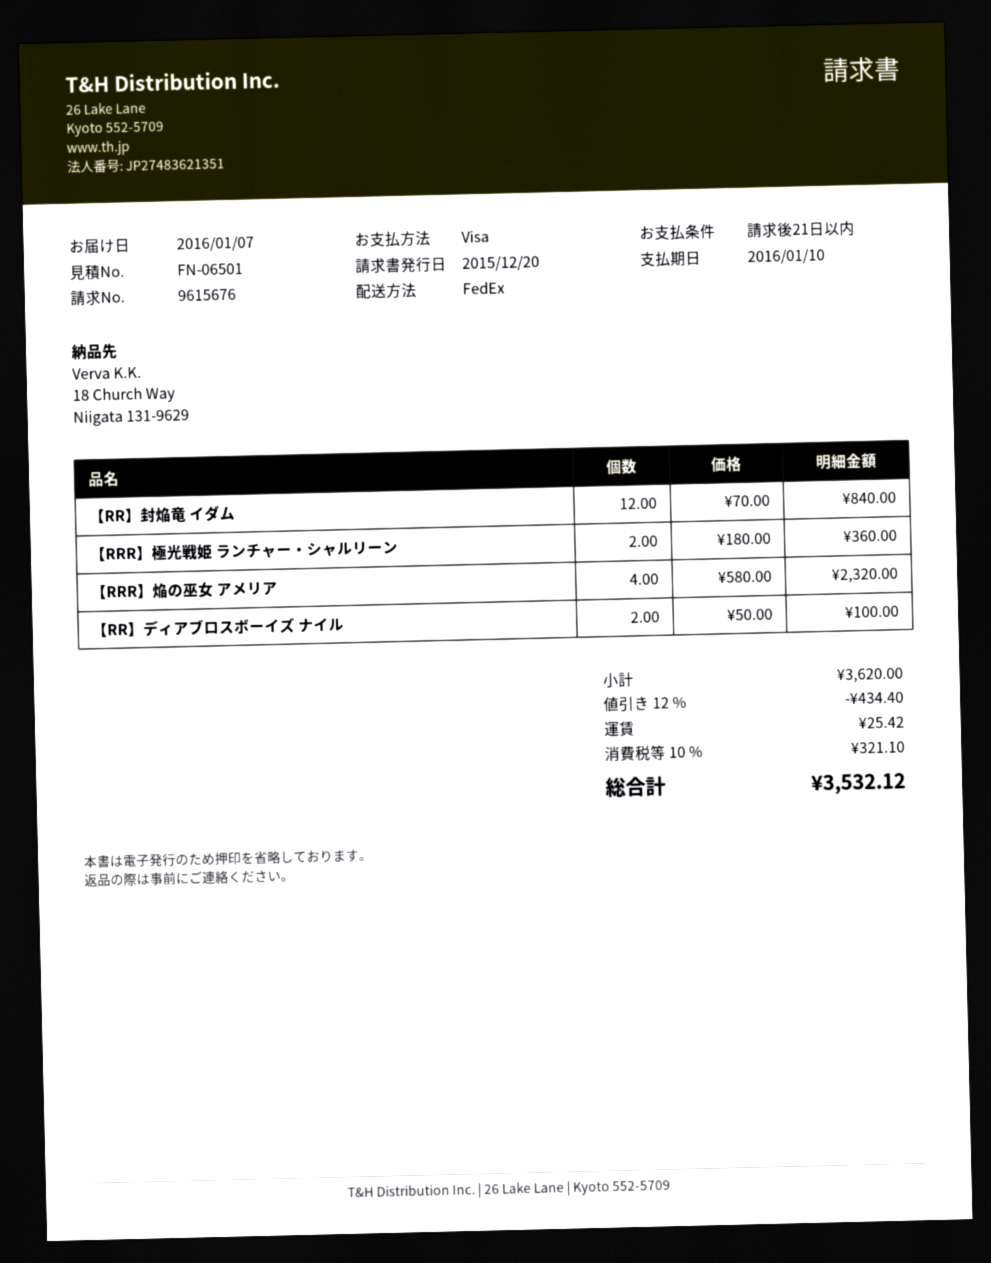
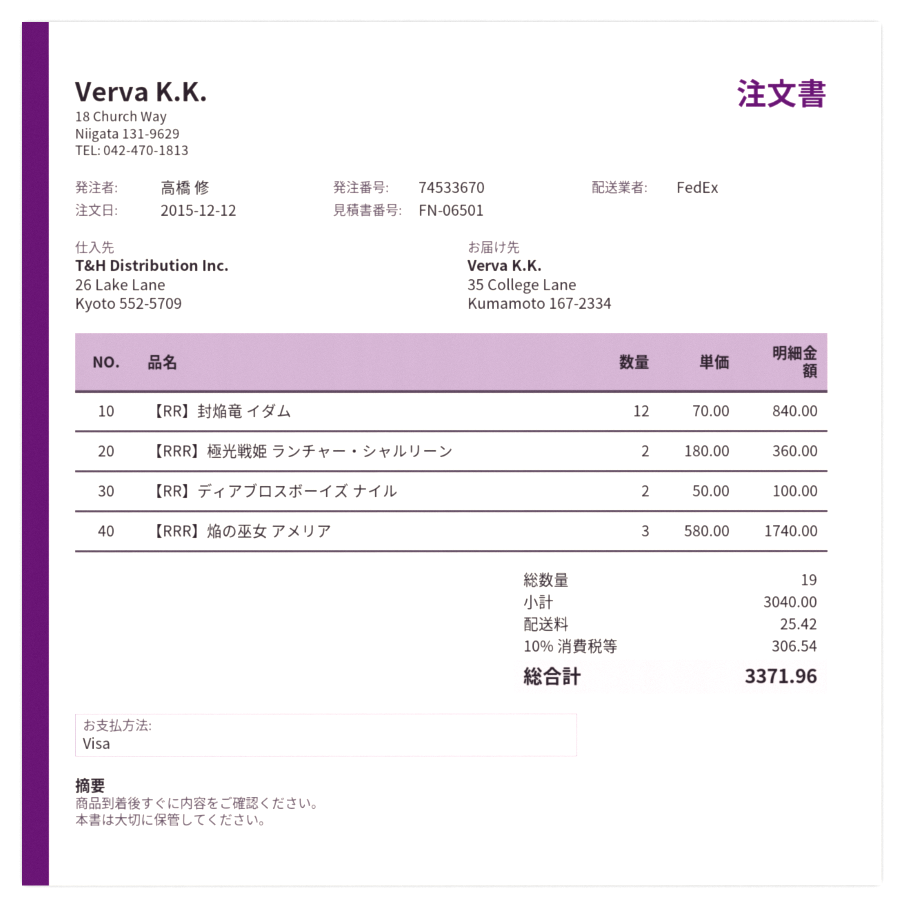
ship to: 18 Church Way, Niigata 131-9629 -> 35 College Lane, Kumamoto 167-2334
【RRR】焔の巫女 アメリア: 4 x 580.00 = 2320.00 -> 3 x 580.00 = 1740.00
subtotal: 3620.00 -> 3040.00
discount: 12% = 434.40 -> none
tax: 10% = 321.10 -> 10% = 306.54
total: 3532.12 -> 3371.96

